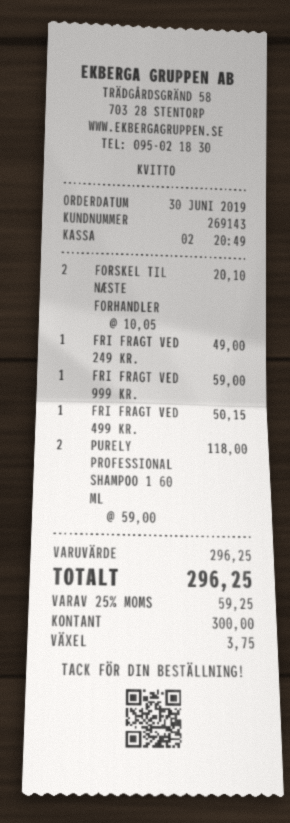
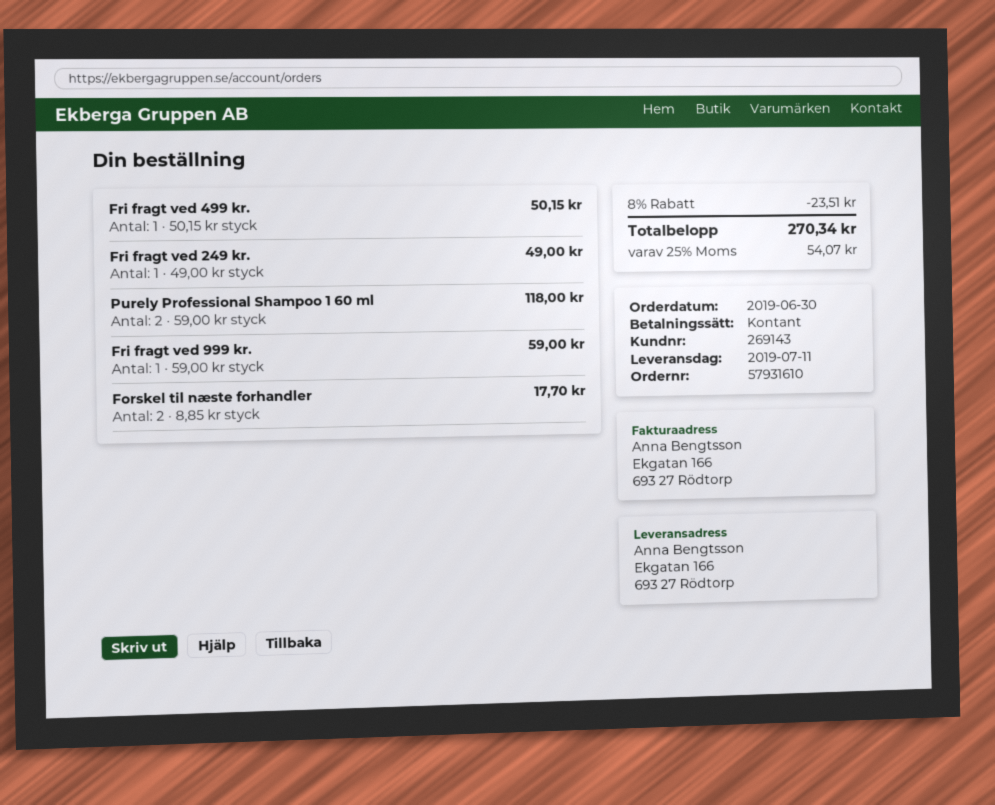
FORSKEL TIL NÆSTE FORHANDLER: 2 x 10.05 = 20.10 -> 2 x 8.85 = 17.70
discount: none -> 8% = 23.51
tax: 25% = 59.25 -> 25% = 54.07
total: 296.25 -> 270.34

